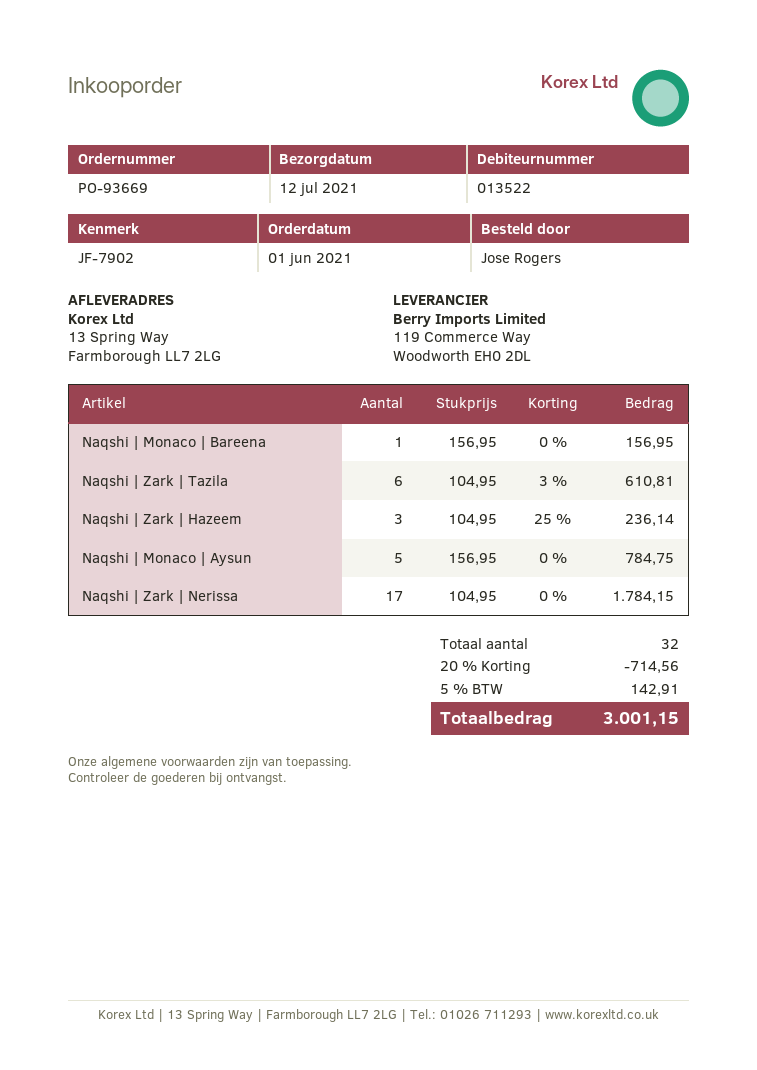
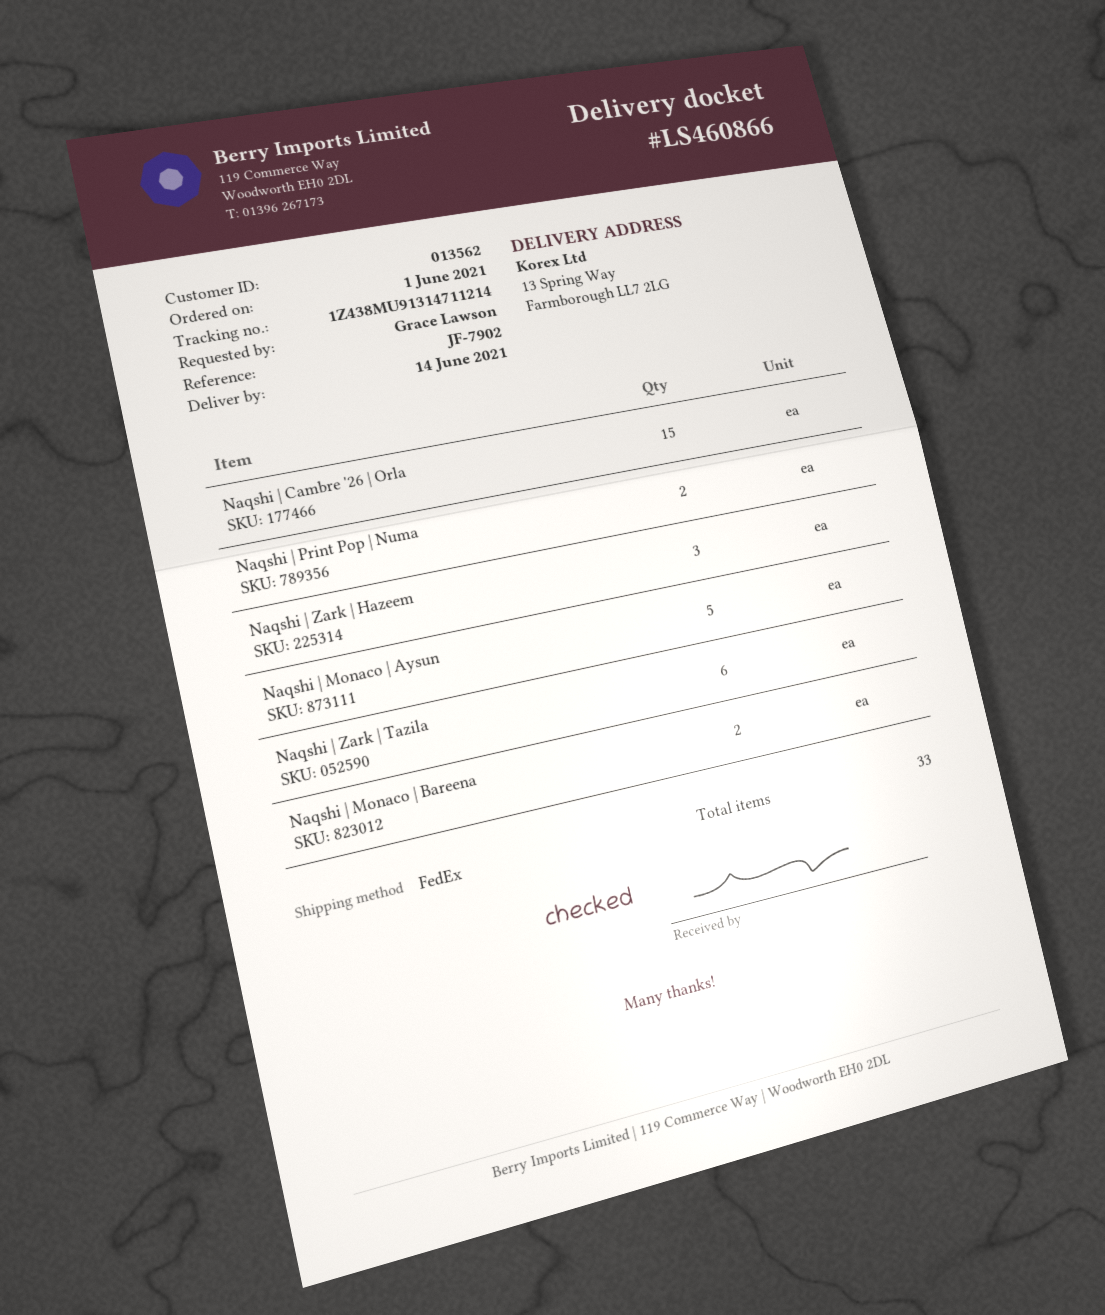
delivery date: 2021-07-12 -> 2021-06-14
customer number: 013522 -> 013562
ordered by: Jose Rogers -> Grace Lawson
Naqshi | Monaco | Bareena: 1 -> 2
Naqshi | Zark | Nerissa: 17 -> none
Naqshi | Cambre '26 | Orla: none -> 15
Naqshi | Print Pop | Numa: none -> 2
total quantity: 32 -> 33

